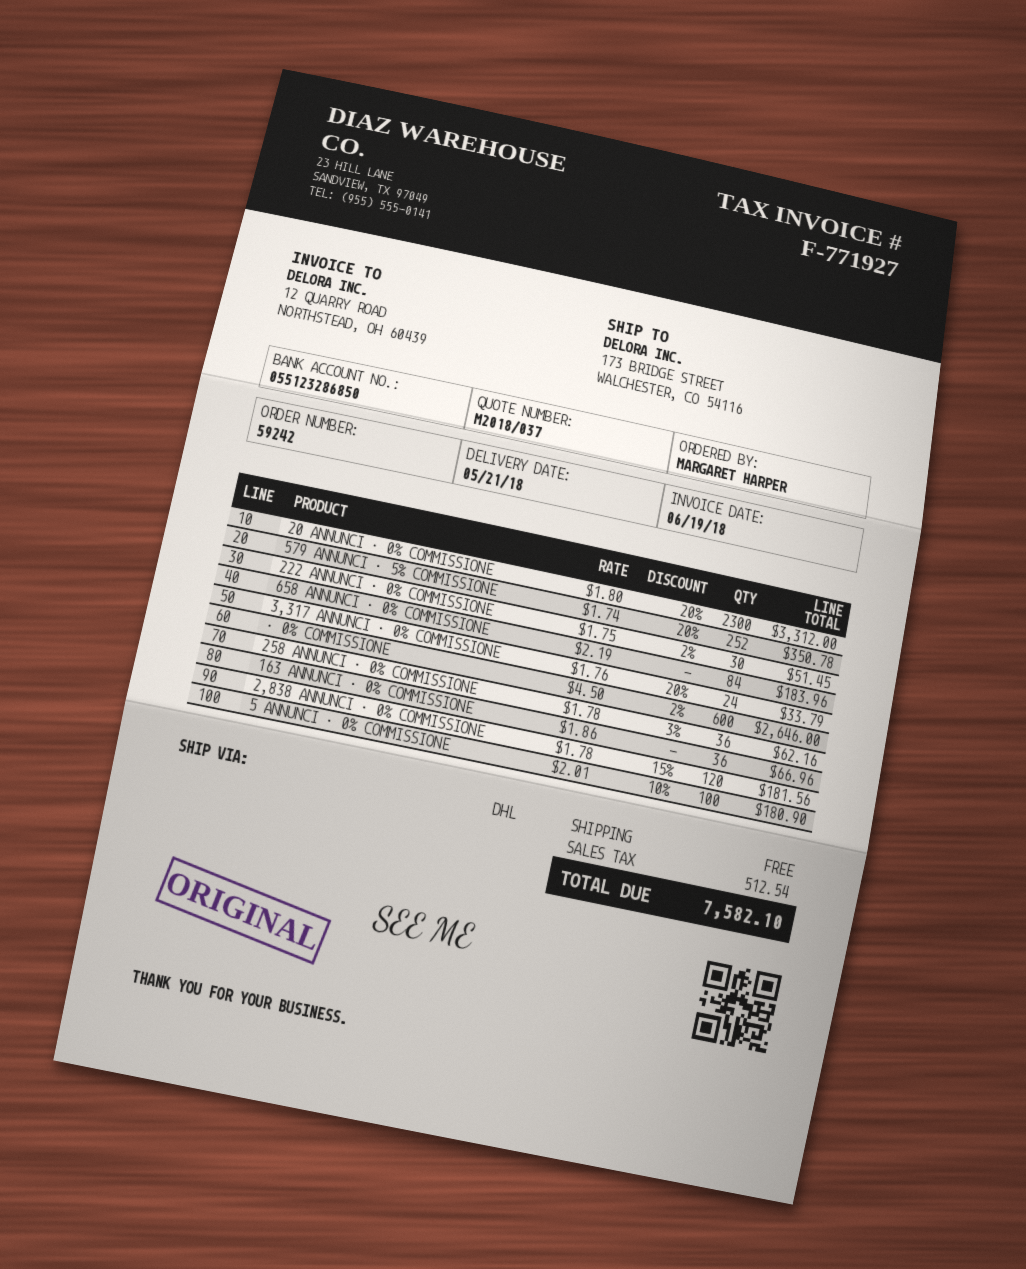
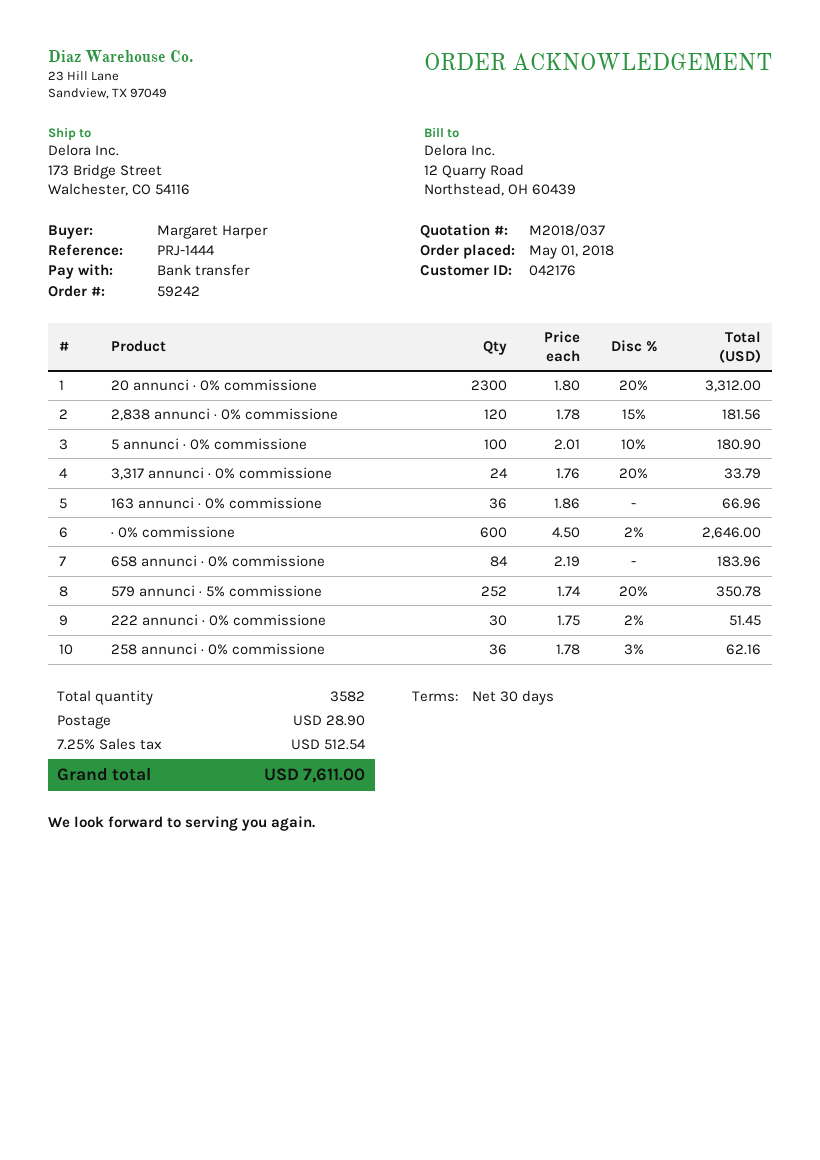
shipping: 0.00 -> 28.90
total: 7582.10 -> 7611.00

